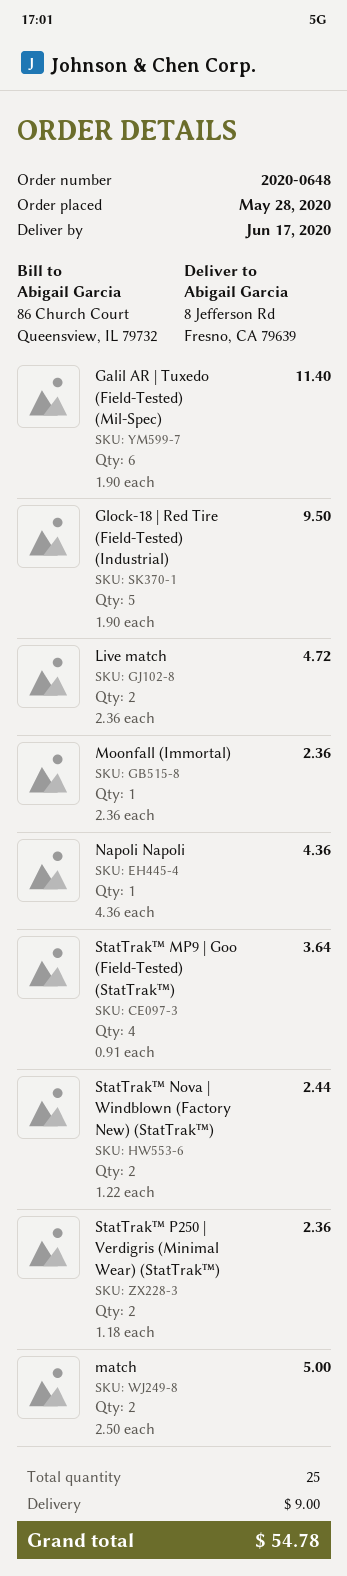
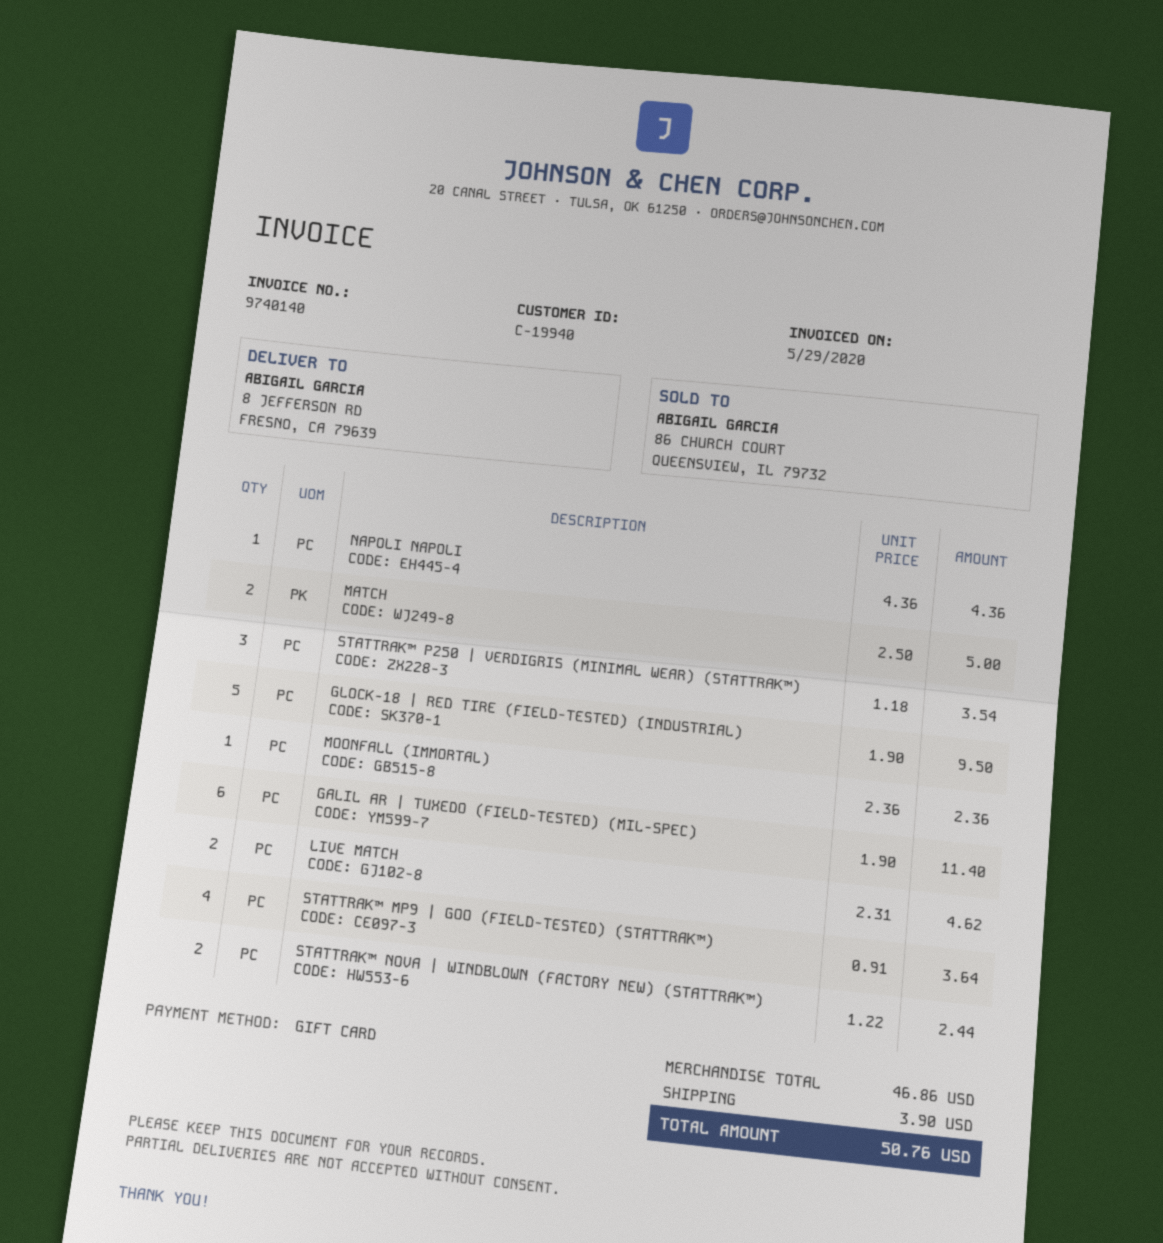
Live match: 2 x 2.36 = 4.72 -> 2 x 2.31 = 4.62
StatTrak™ P250 | Verdigris (Minimal Wear) (StatTrak™): 2 x 1.18 = 2.36 -> 3 x 1.18 = 3.54
shipping: 9.00 -> 3.90
total: 54.78 -> 50.76

